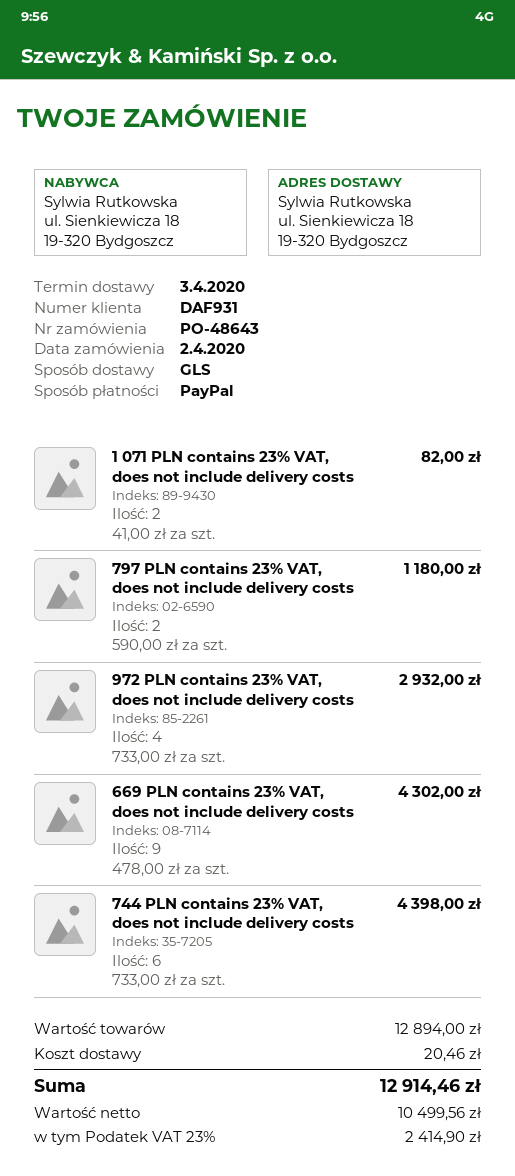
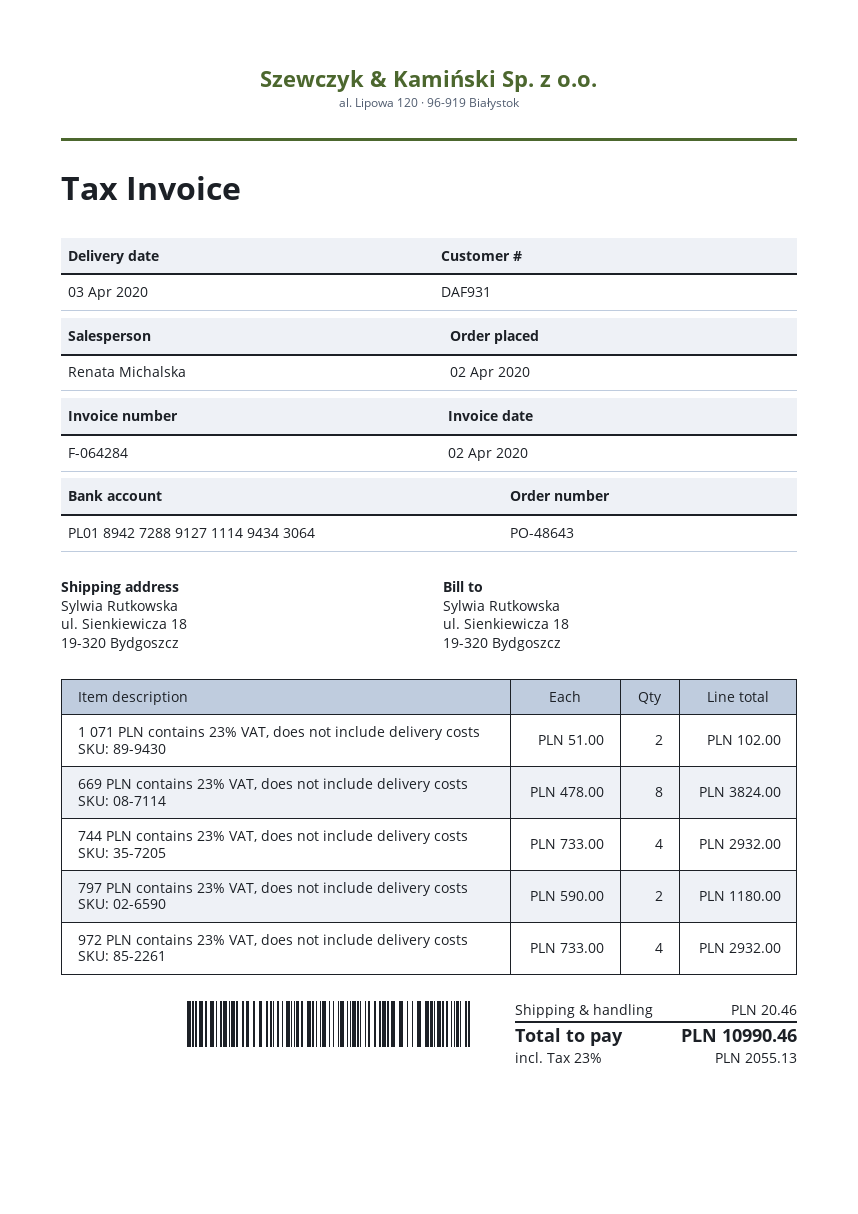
1 071 PLN contains 23% VAT, does not include delivery costs: 2 x 41.00 = 82.00 -> 2 x 51.00 = 102.00
669 PLN contains 23% VAT, does not include delivery costs: 9 x 478.00 = 4302.00 -> 8 x 478.00 = 3824.00
744 PLN contains 23% VAT, does not include delivery costs: 6 x 733.00 = 4398.00 -> 4 x 733.00 = 2932.00
tax: 23% = 2414.90 -> 23% = 2055.13
total: 12914.46 -> 10990.46

